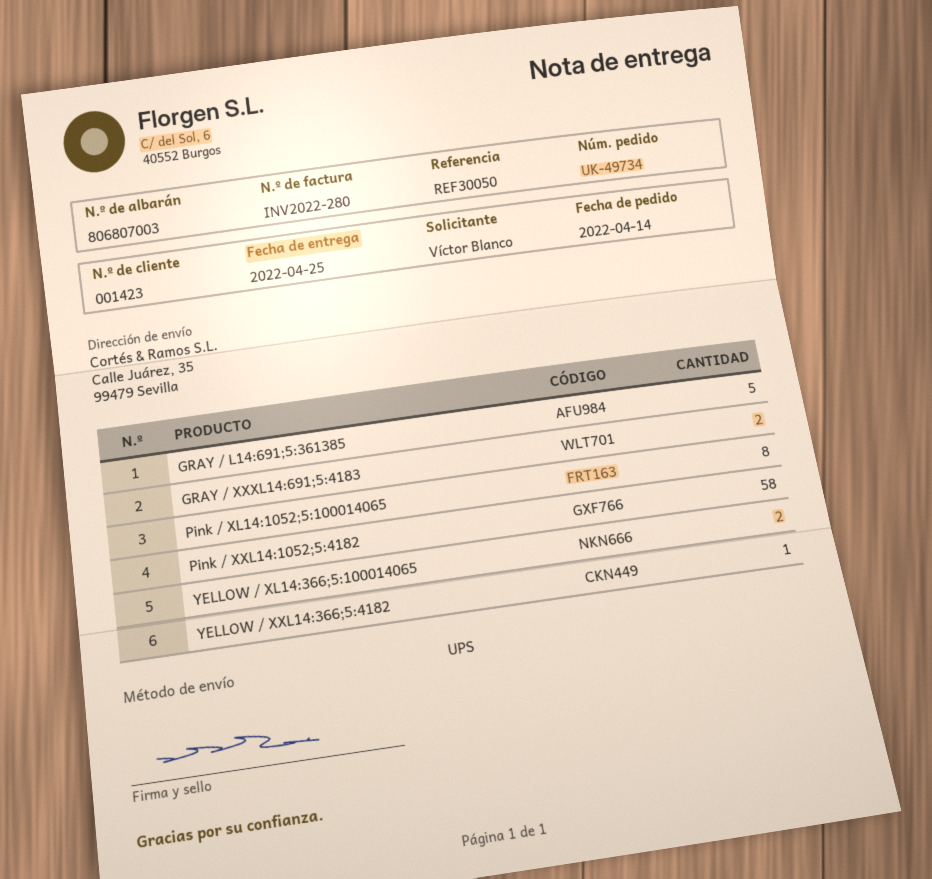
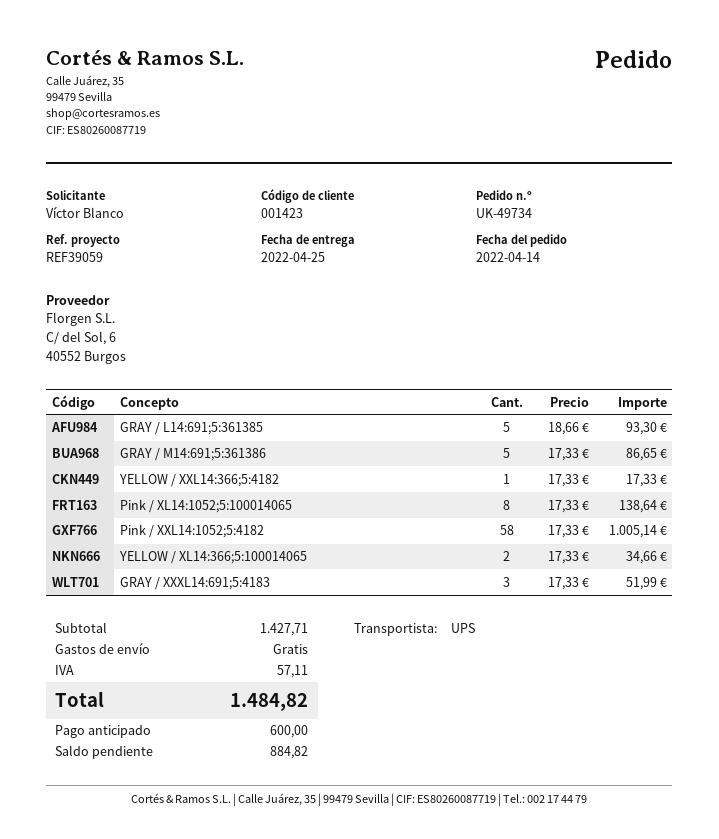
reference: REF30050 -> REF39059
GRAY / XXXL14:691;5:4183: 2 -> 3
GRAY / M14:691;5:361386: none -> 5

